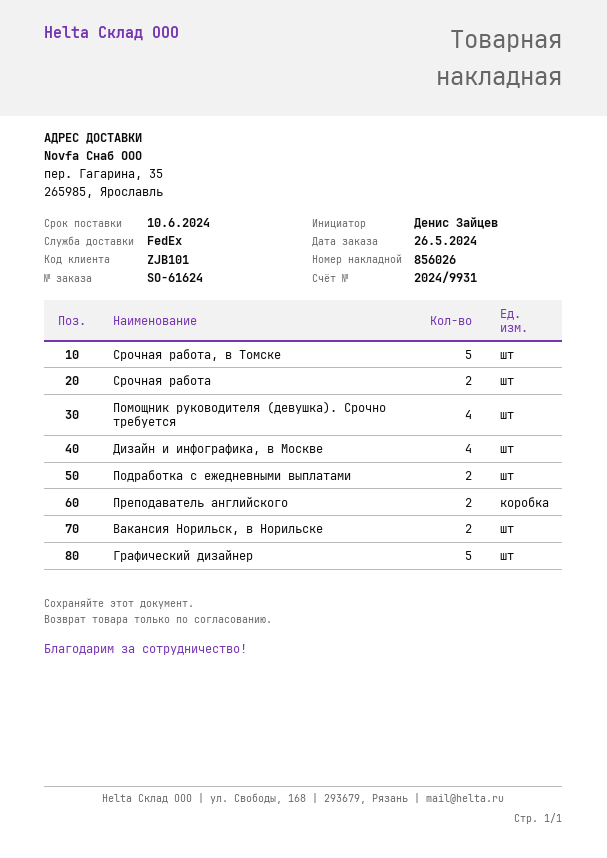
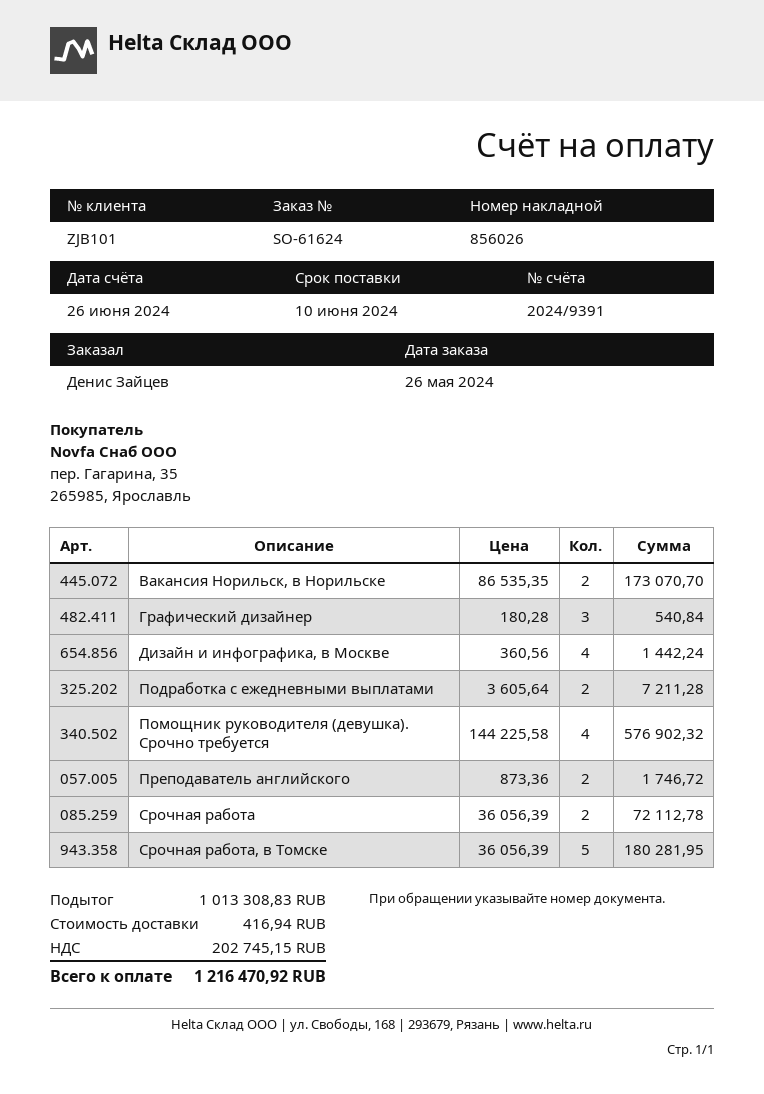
invoice number: 2024/9931 -> 2024/9391
Графический дизайнер: 5 -> 3

